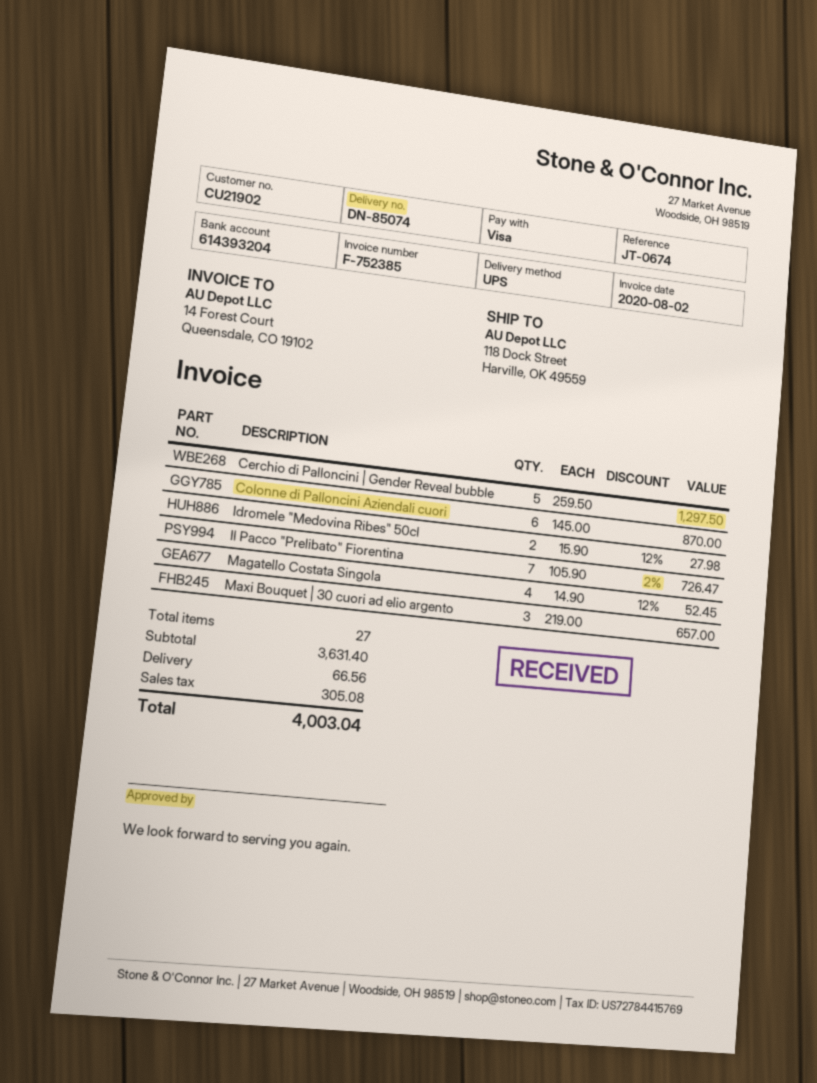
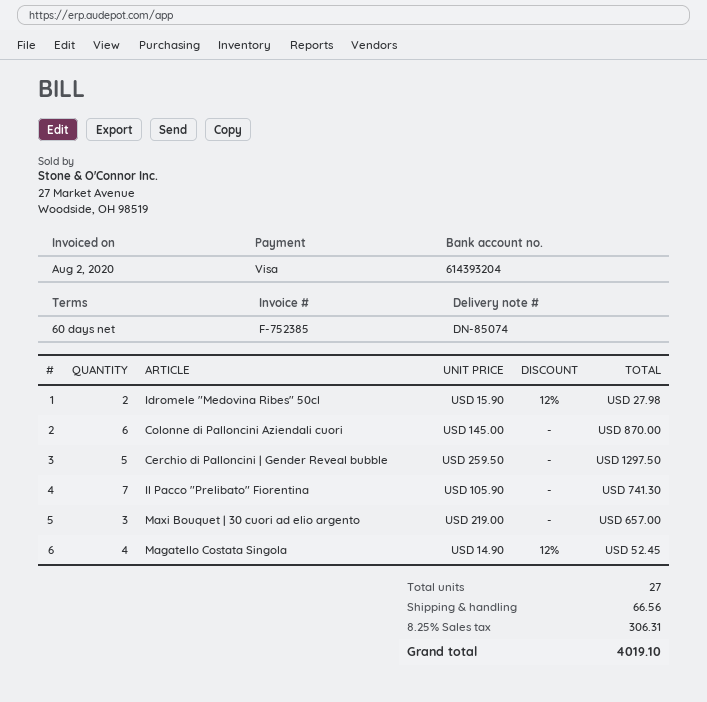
Il Pacco "Prelibato" Fiorentina: 7 x 105.90 - 2% = 726.47 -> 7 x 105.90 = 741.30
tax: 305.08 -> 306.31
total: 4003.04 -> 4019.10

